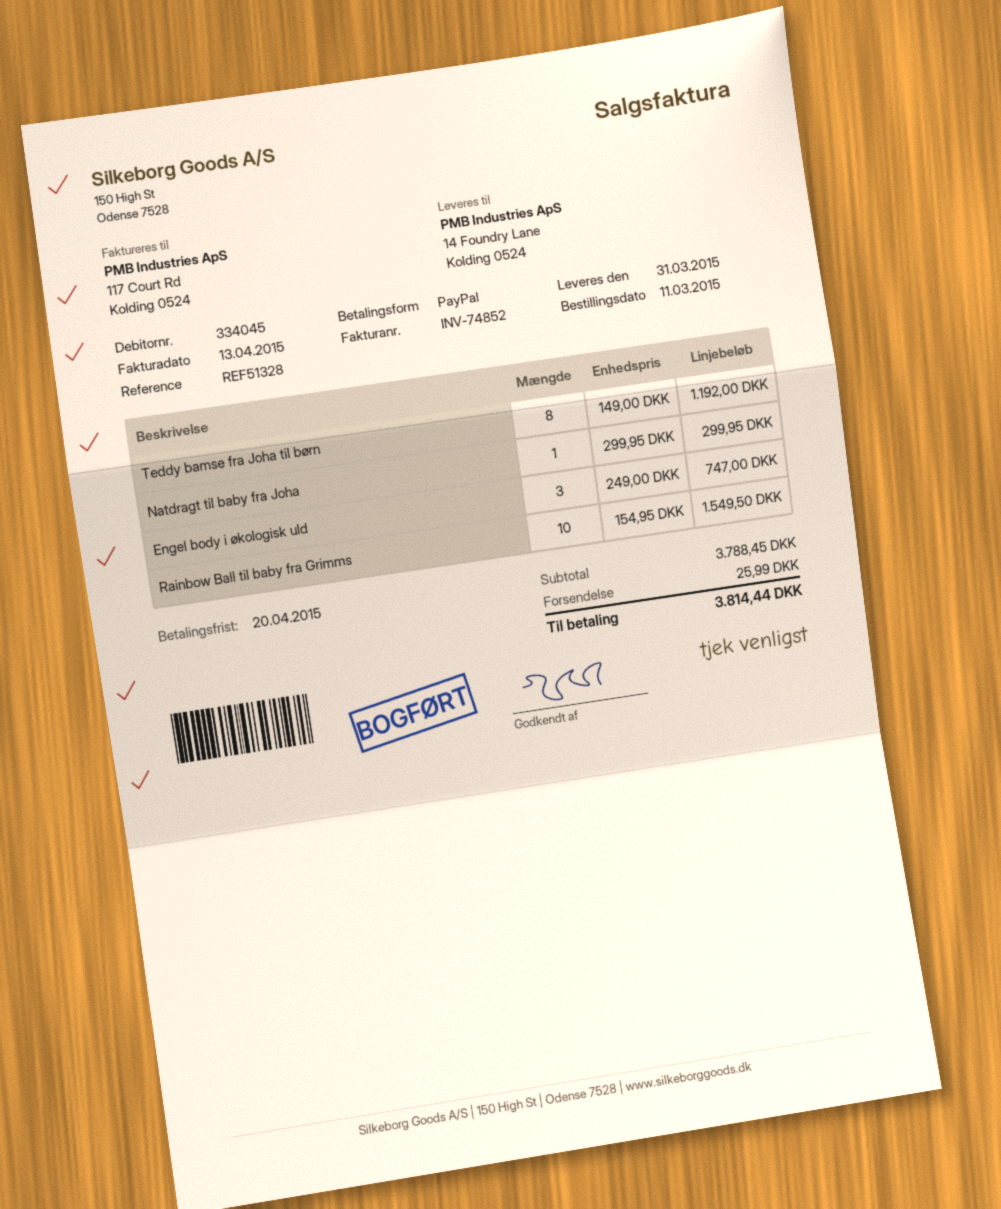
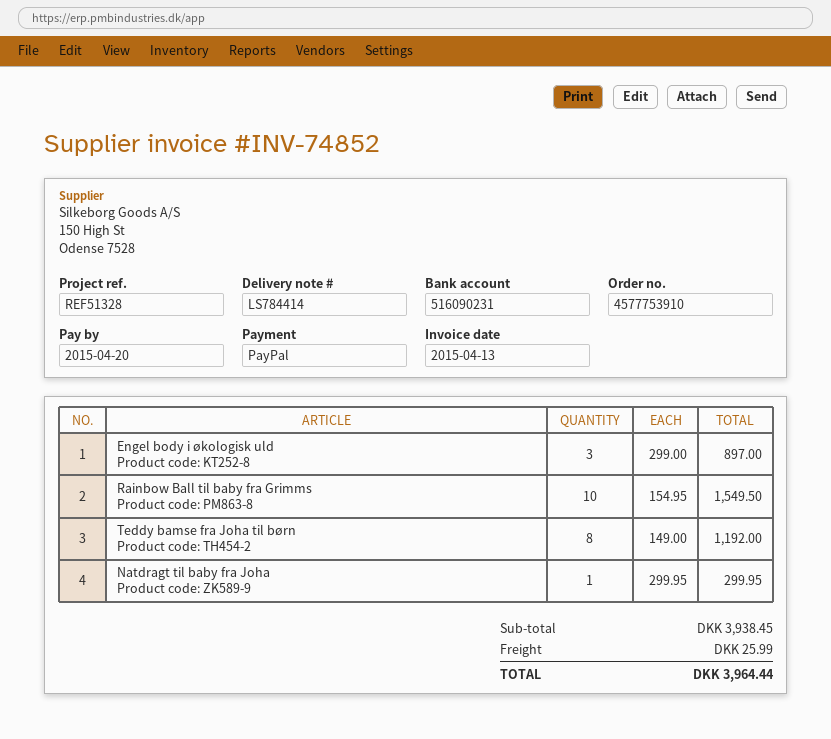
Engel body i økologisk uld: 3 x 249.00 = 747.00 -> 3 x 299.00 = 897.00
subtotal: 3788.45 -> 3938.45
total: 3814.44 -> 3964.44

